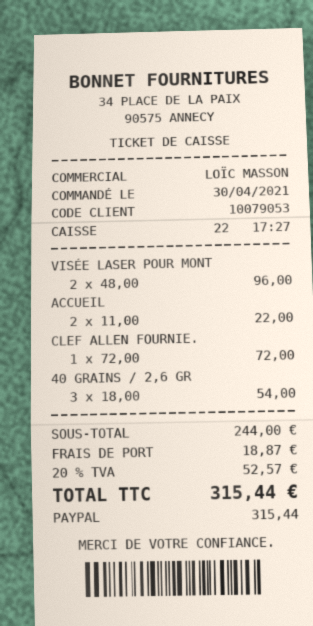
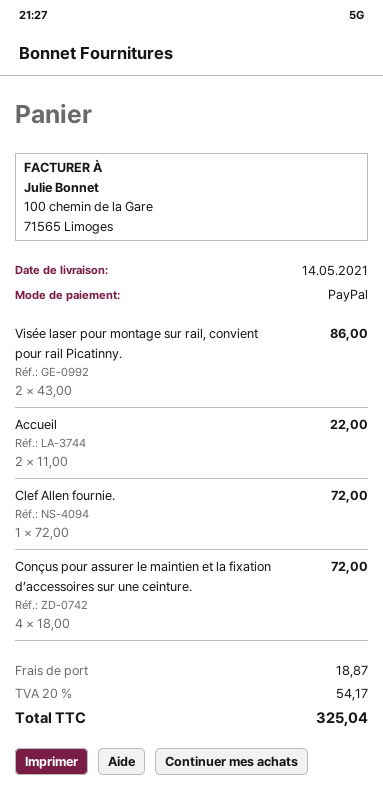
VISÉE LASER POUR MONT: 2 x 48.00 = 96.00 -> 2 x 43.00 = 86.00
40 GRAINS / 2,6 GR: 3 x 18.00 = 54.00 -> none
Conçus pour assurer le maintien et la fixation d’accessoires sur une ceinture.: none -> 4 x 18.00 = 72.00
tax: 20% = 52.57 -> 20% = 54.17
total: 315.44 -> 325.04

